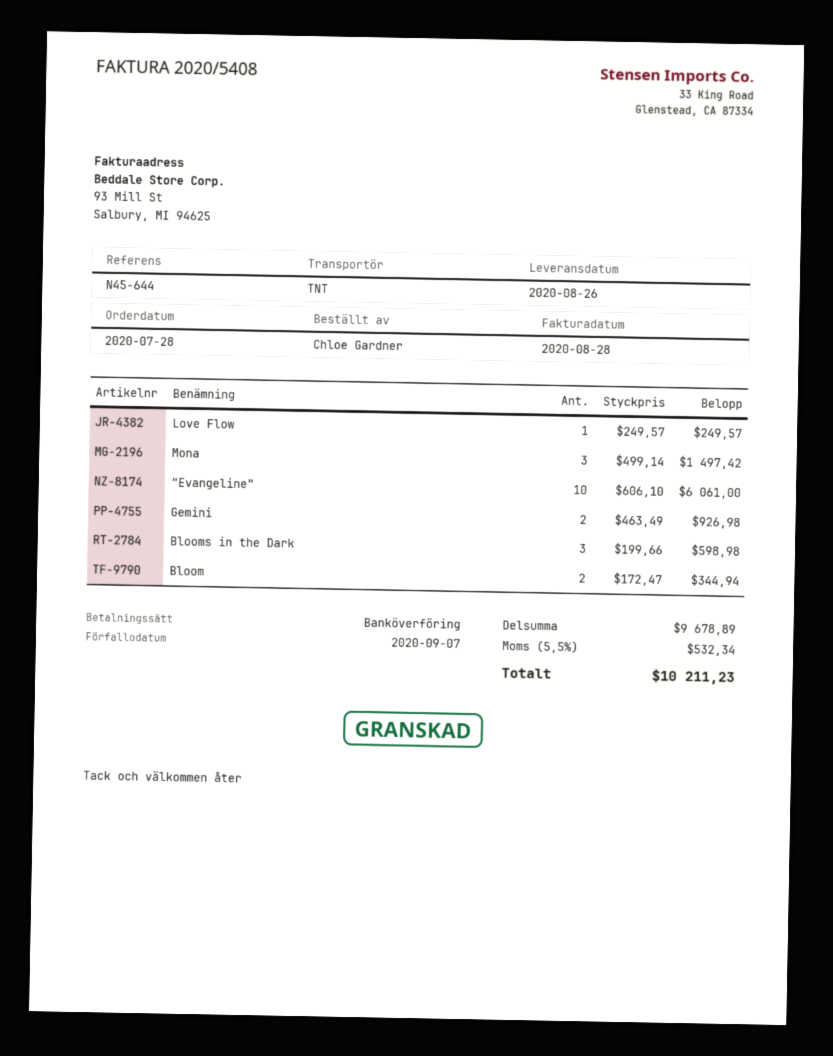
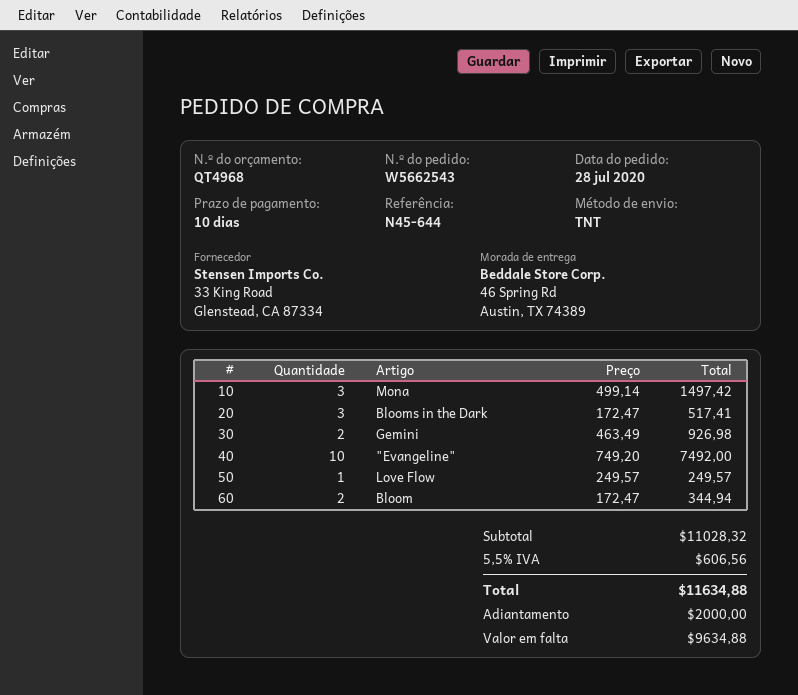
"Evangeline": 10 x 606.10 = 6061.00 -> 10 x 749.20 = 7492.00
Blooms in the Dark: 3 x 199.66 = 598.98 -> 3 x 172.47 = 517.41
subtotal: 9678.89 -> 11028.32
tax: 5.5% = 532.34 -> 5.5% = 606.56
total: 10211.23 -> 11634.88

